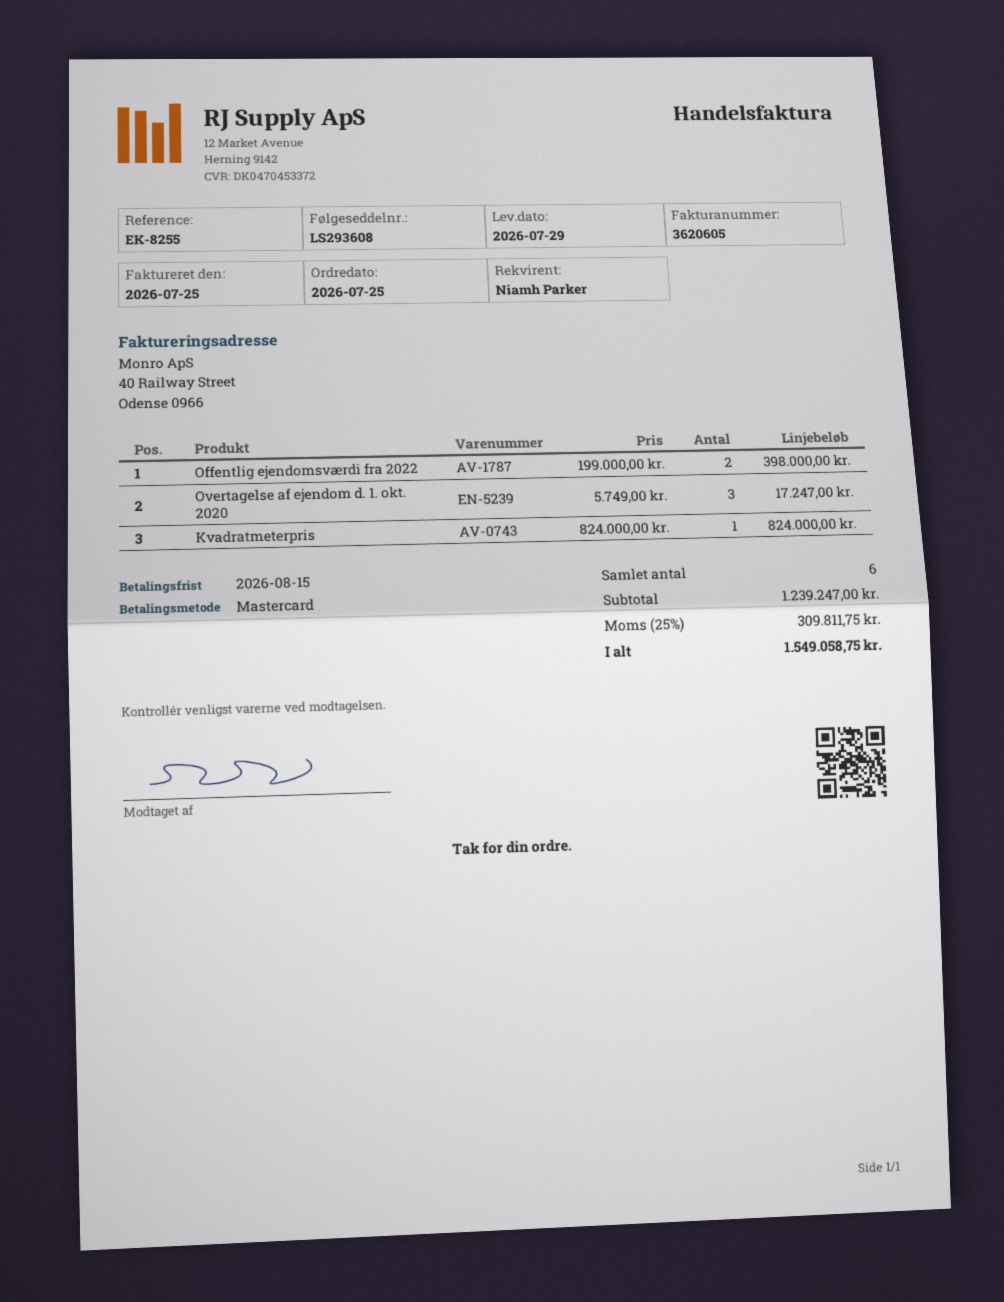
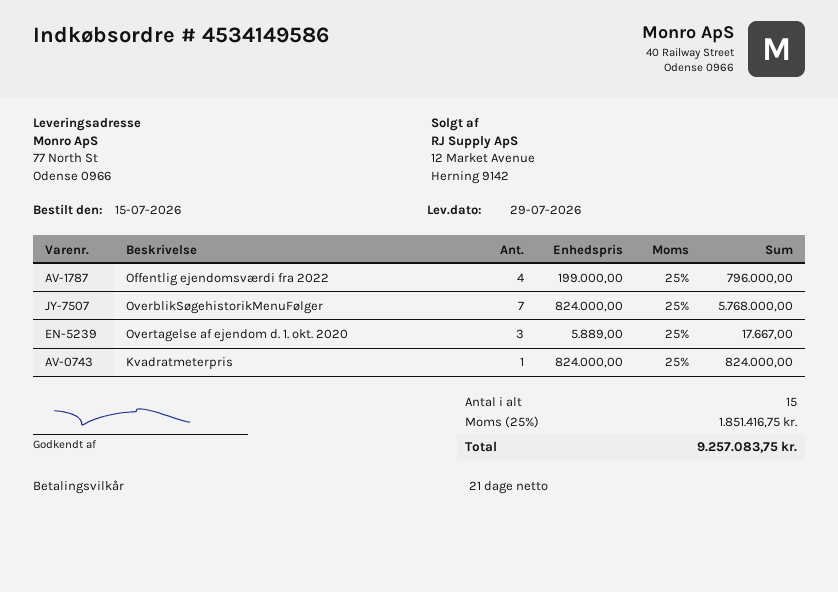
order date: 2026-07-25 -> 2026-07-15
Offentlig ejendomsværdi fra 2022: 2 x 199000.00 = 398000.00 -> 4 x 199000.00 = 796000.00
Overtagelse af ejendom d. 1. okt. 2020: 3 x 5749.00 = 17247.00 -> 3 x 5889.00 = 17667.00
OverblikSøgehistorikMenuFølger: none -> 7 x 824000.00 = 5768000.00
total quantity: 6 -> 15
tax: 25% = 309811.75 -> 25% = 1851416.75
total: 1549058.75 -> 9257083.75

